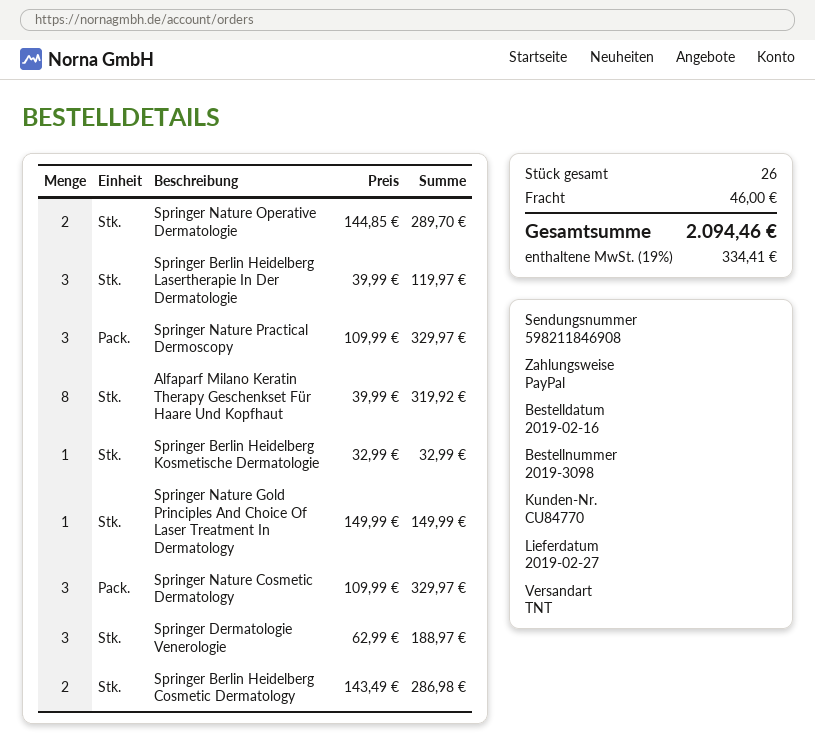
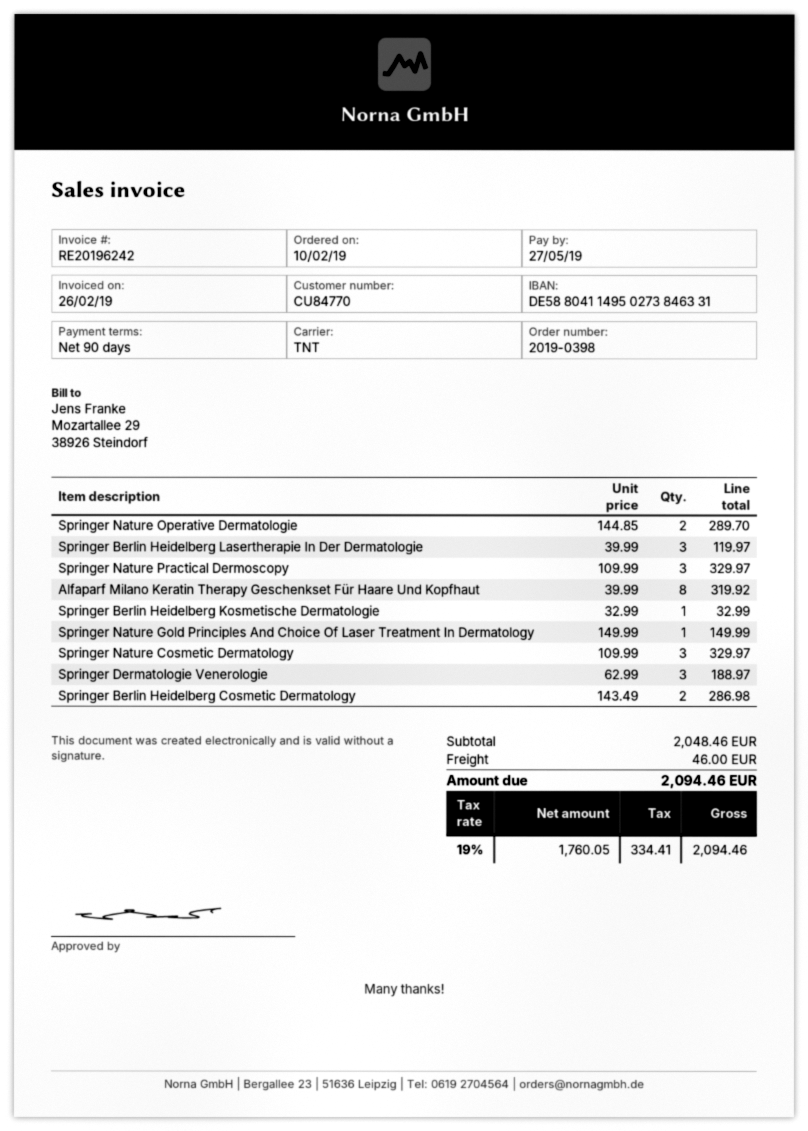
order number: 2019-3098 -> 2019-0398
order date: 2019-02-16 -> 2019-02-10

